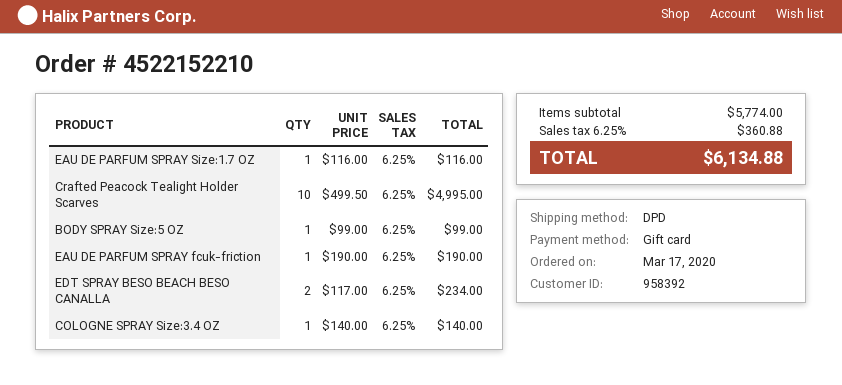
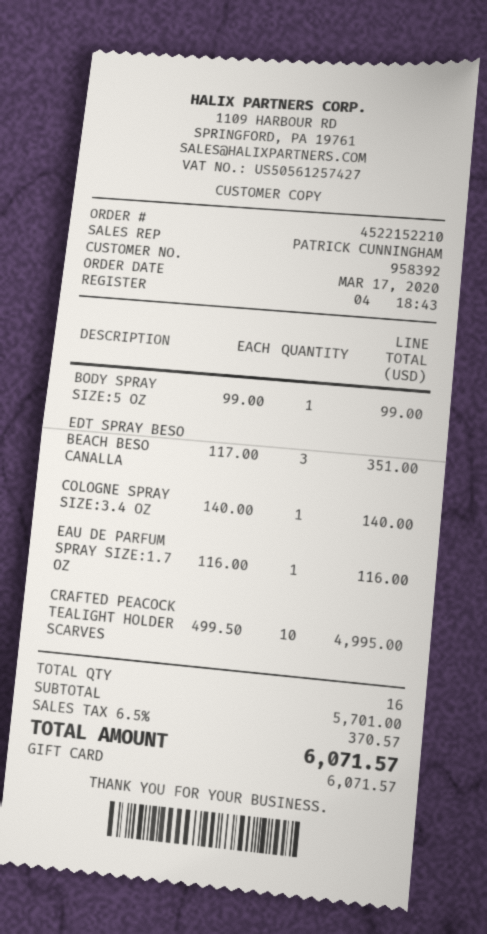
EAU DE PARFUM SPRAY fcuk-friction: 1 x 190.00 = 190.00 -> none
EDT SPRAY BESO BEACH BESO CANALLA: 2 x 117.00 = 234.00 -> 3 x 117.00 = 351.00
subtotal: 5774.00 -> 5701.00
tax: 6.25% = 360.88 -> 6.5% = 370.57
total: 6134.88 -> 6071.57

